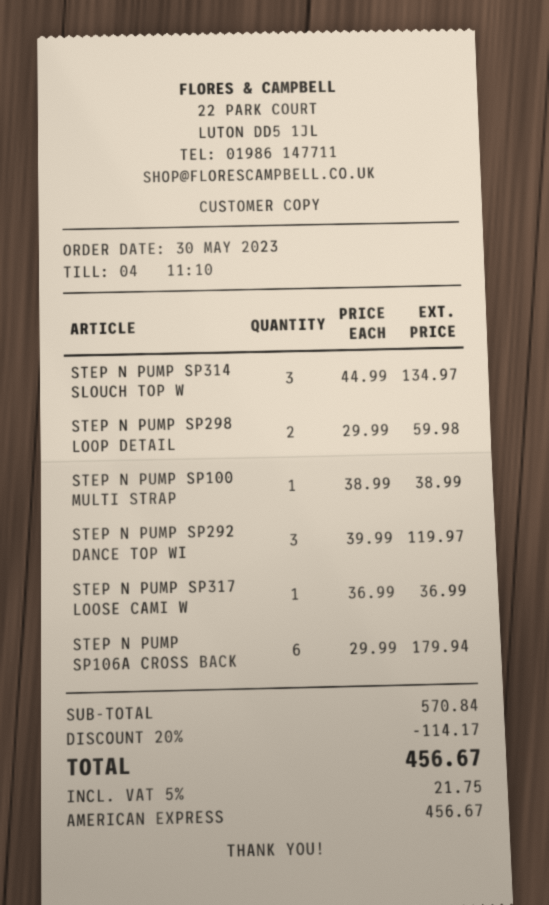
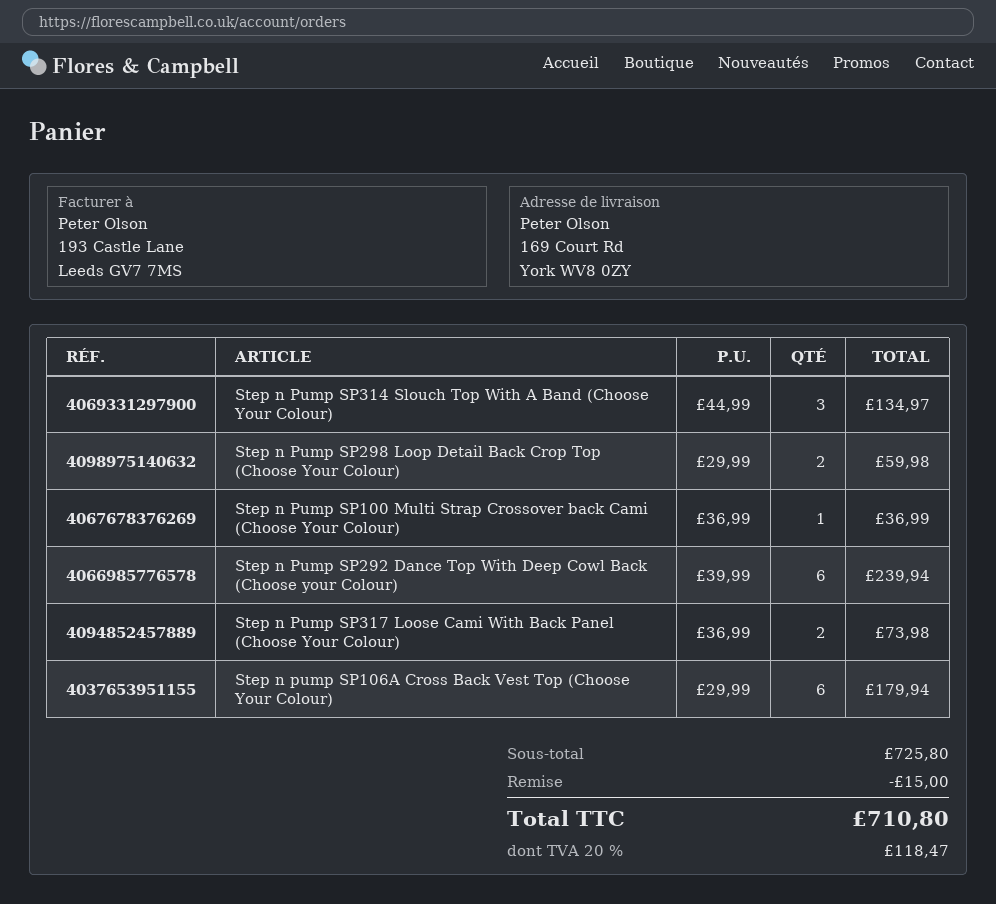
STEP N PUMP SP100 MULTI STRAP: 1 x 38.99 = 38.99 -> 1 x 36.99 = 36.99
STEP N PUMP SP292 DANCE TOP WI: 3 x 39.99 = 119.97 -> 6 x 39.99 = 239.94
STEP N PUMP SP317 LOOSE CAMI W: 1 x 36.99 = 36.99 -> 2 x 36.99 = 73.98
subtotal: 570.84 -> 725.80
discount: 114.17 -> 15.00
tax: 5% = 21.75 -> 20% = 118.47
total: 456.67 -> 710.80

